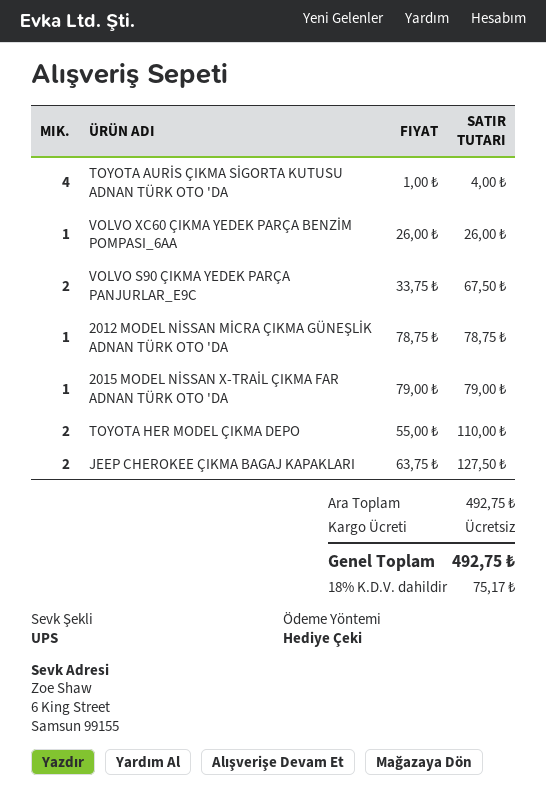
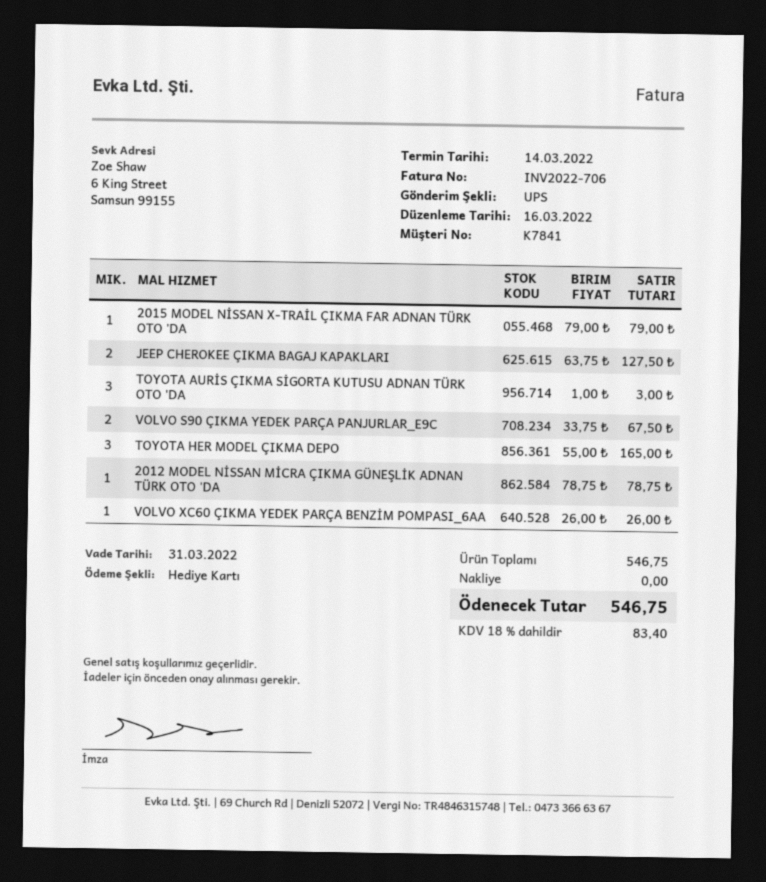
TOYOTA AURİS ÇIKMA SİGORTA KUTUSU ADNAN TÜRK OTO 'DA: 4 x 1.00 = 4.00 -> 3 x 1.00 = 3.00
TOYOTA HER MODEL ÇIKMA DEPO: 2 x 55.00 = 110.00 -> 3 x 55.00 = 165.00
subtotal: 492.75 -> 546.75
tax: 18% = 75.17 -> 18% = 83.40
total: 492.75 -> 546.75

